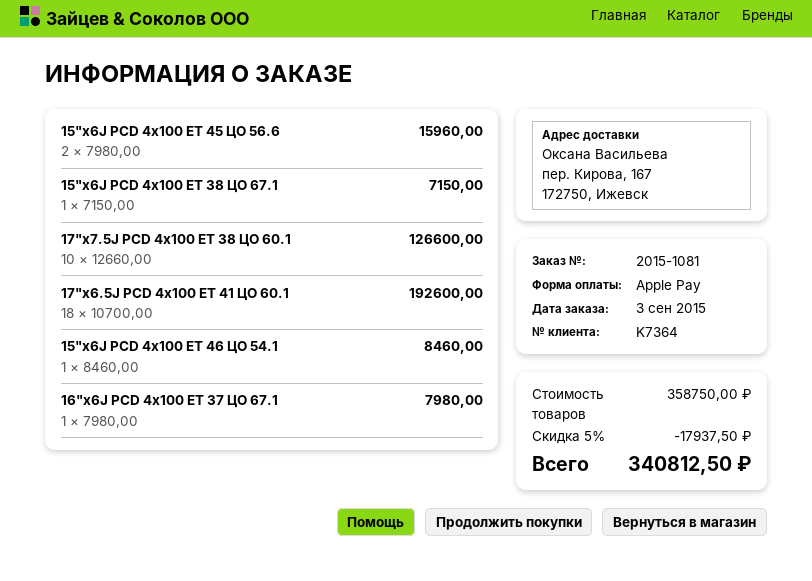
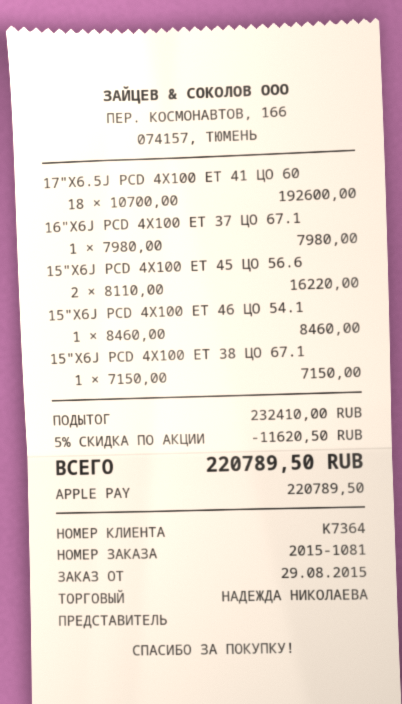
order date: 2015-09-03 -> 2015-08-29
15"x6J PCD 4x100 ЕТ 45 ЦО 56.6: 2 x 7980.00 = 15960.00 -> 2 x 8110.00 = 16220.00
17"x7.5J PCD 4x100 ЕТ 38 ЦО 60.1: 10 x 12660.00 = 126600.00 -> none
subtotal: 358750.00 -> 232410.00
discount: 5% = 17937.50 -> 5% = 11620.50
total: 340812.50 -> 220789.50

